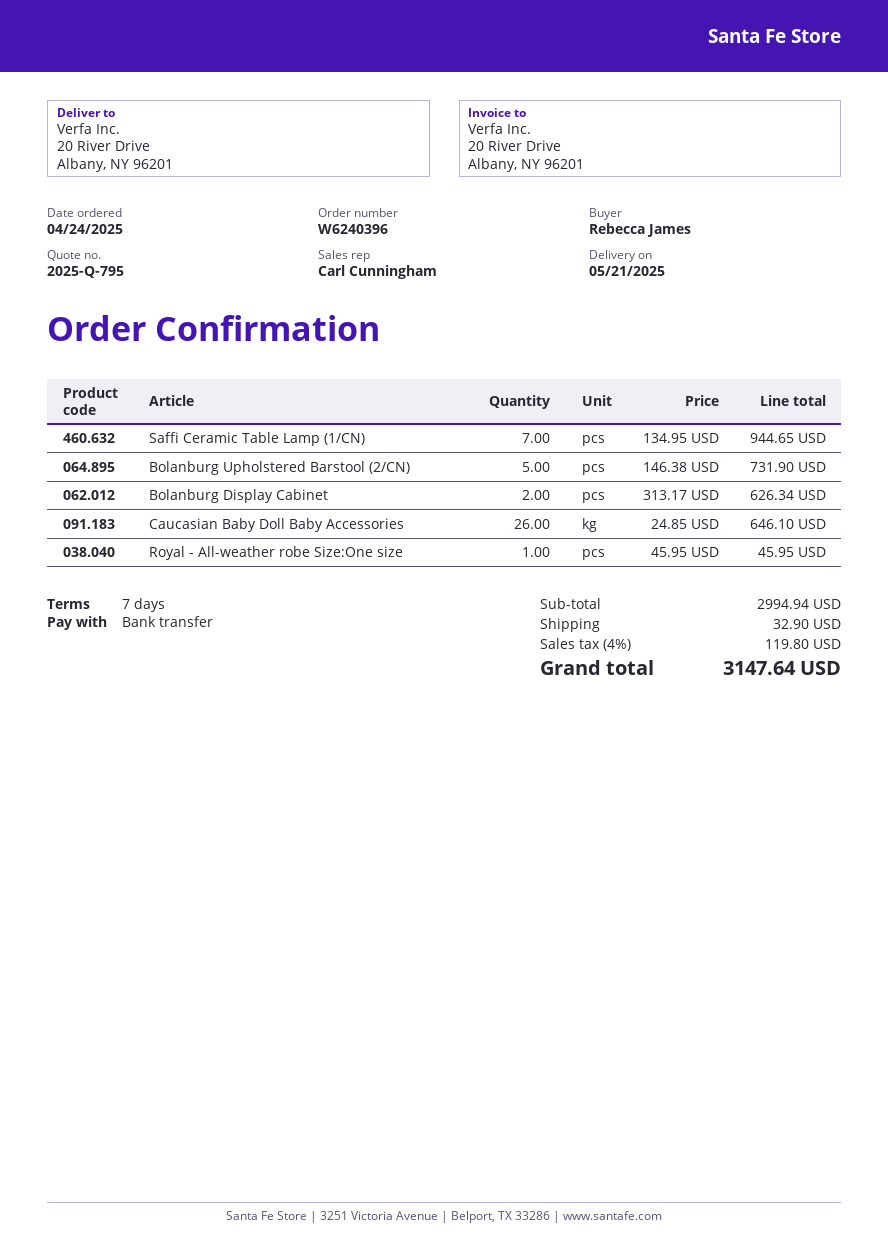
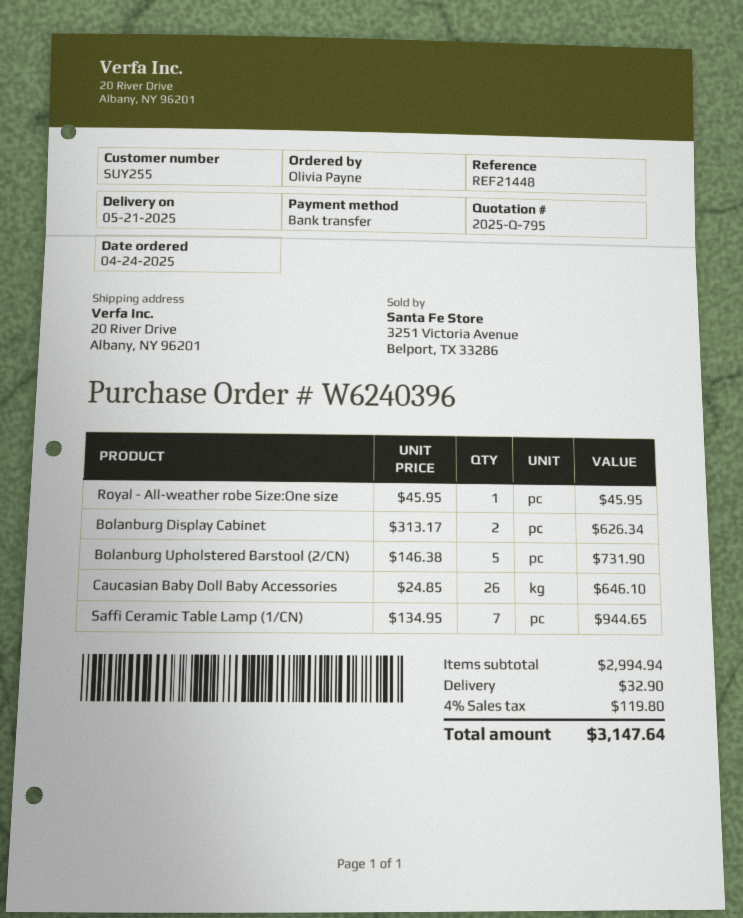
ordered by: Rebecca James -> Olivia Payne

